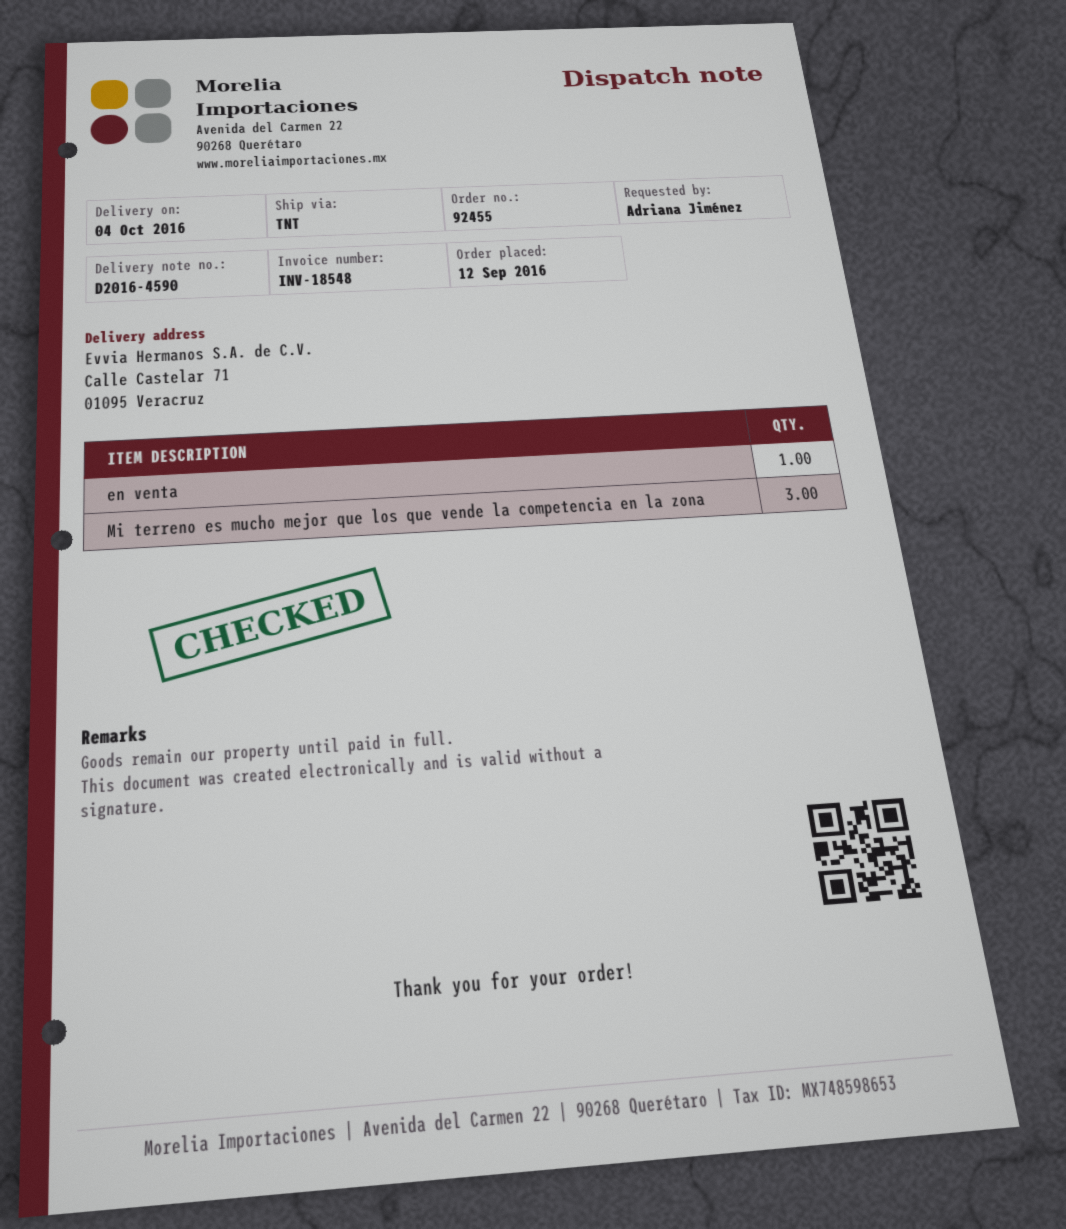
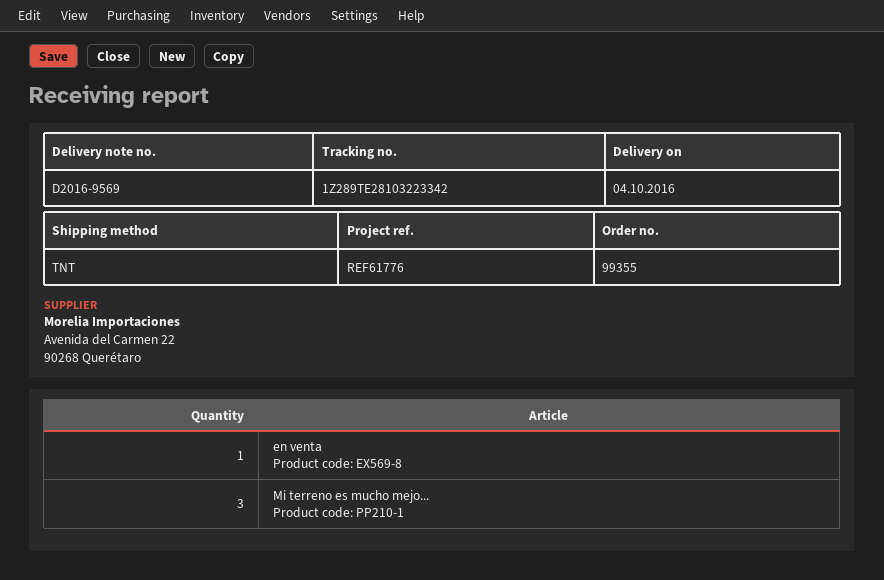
order number: 92455 -> 99355
delivery note number: D2016-4590 -> D2016-9569

